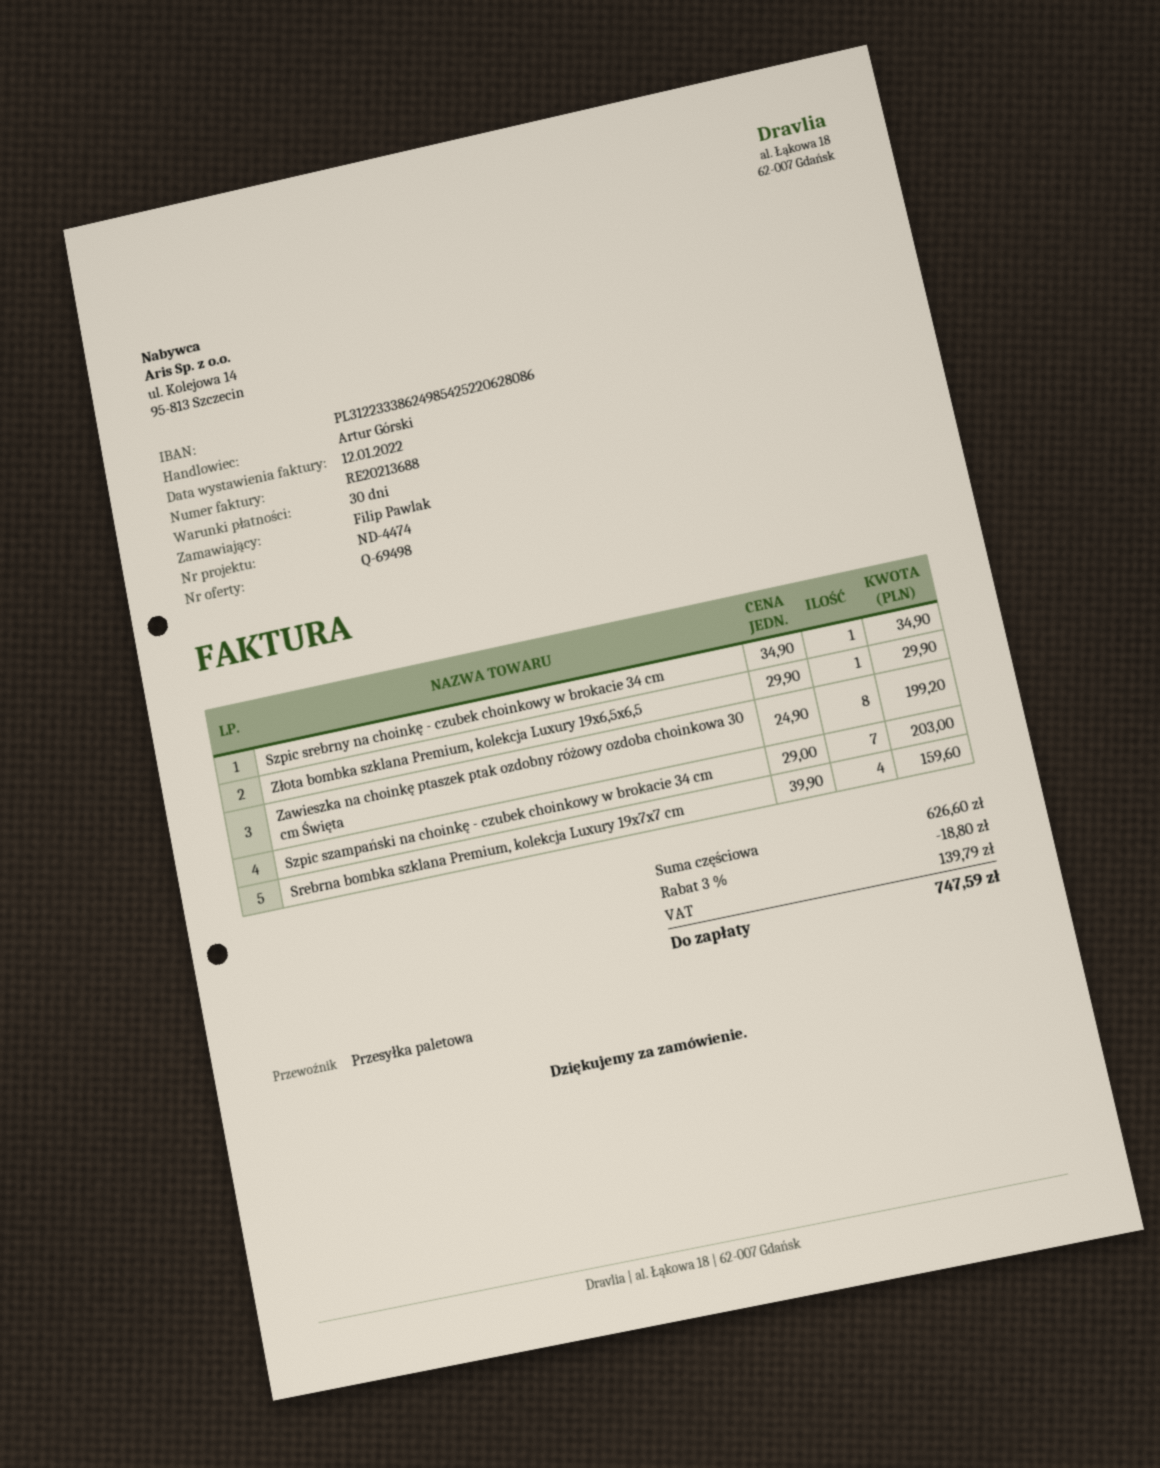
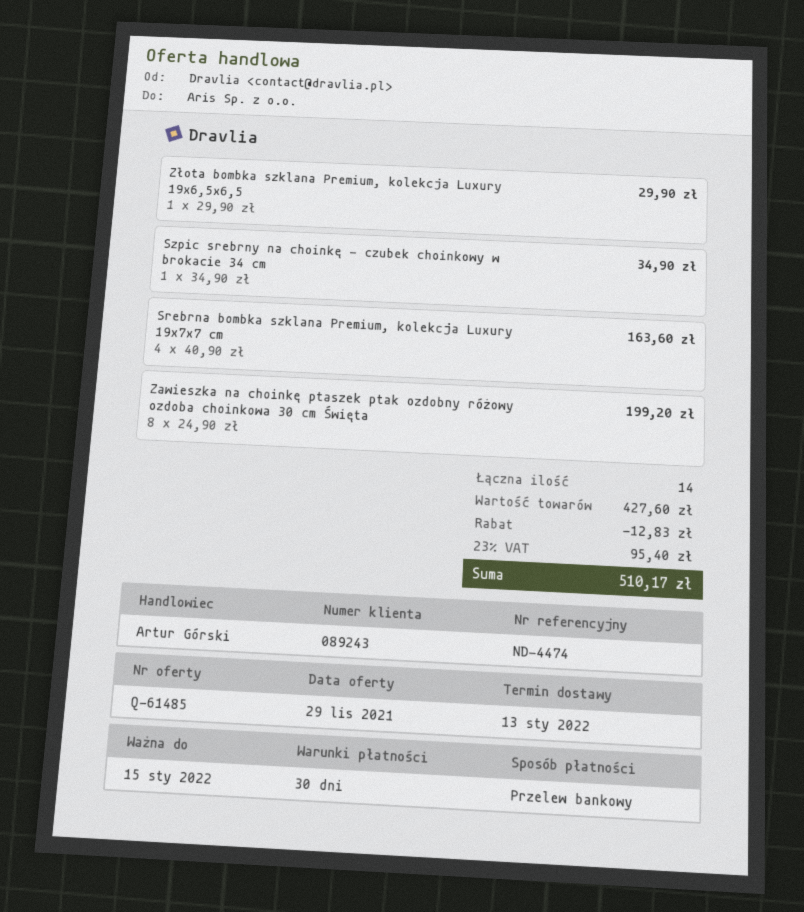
quote number: Q-69498 -> Q-61485
Szpic szampański na choinkę - czubek choinkowy w brokacie 34 cm: 7 x 29.00 = 203.00 -> none
Srebrna bombka szklana Premium, kolekcja Luxury 19x7x7 cm: 4 x 39.90 = 159.60 -> 4 x 40.90 = 163.60
subtotal: 626.60 -> 427.60
discount: 18.80 -> 12.83
tax: 139.79 -> 95.40
total: 747.59 -> 510.17

